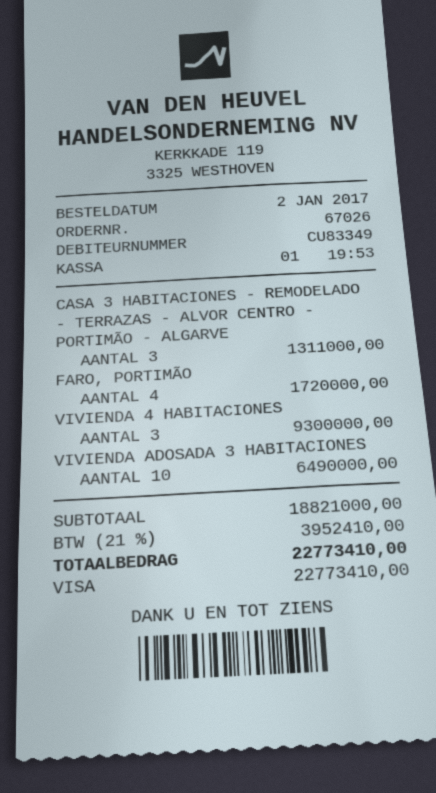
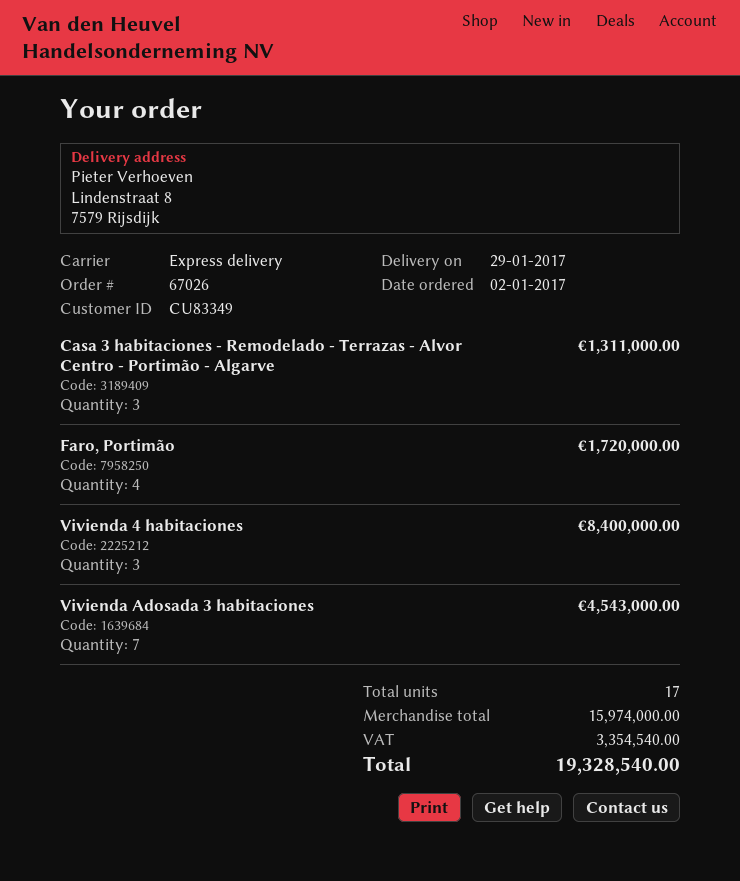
VIVIENDA 4 HABITACIONES: 3 for 9300000.00 -> 3 for 8400000.00
VIVIENDA ADOSADA 3 HABITACIONES: 10 for 6490000.00 -> 7 for 4543000.00
subtotal: 18821000.00 -> 15974000.00
tax: 3952410.00 -> 3354540.00
total: 22773410.00 -> 19328540.00

